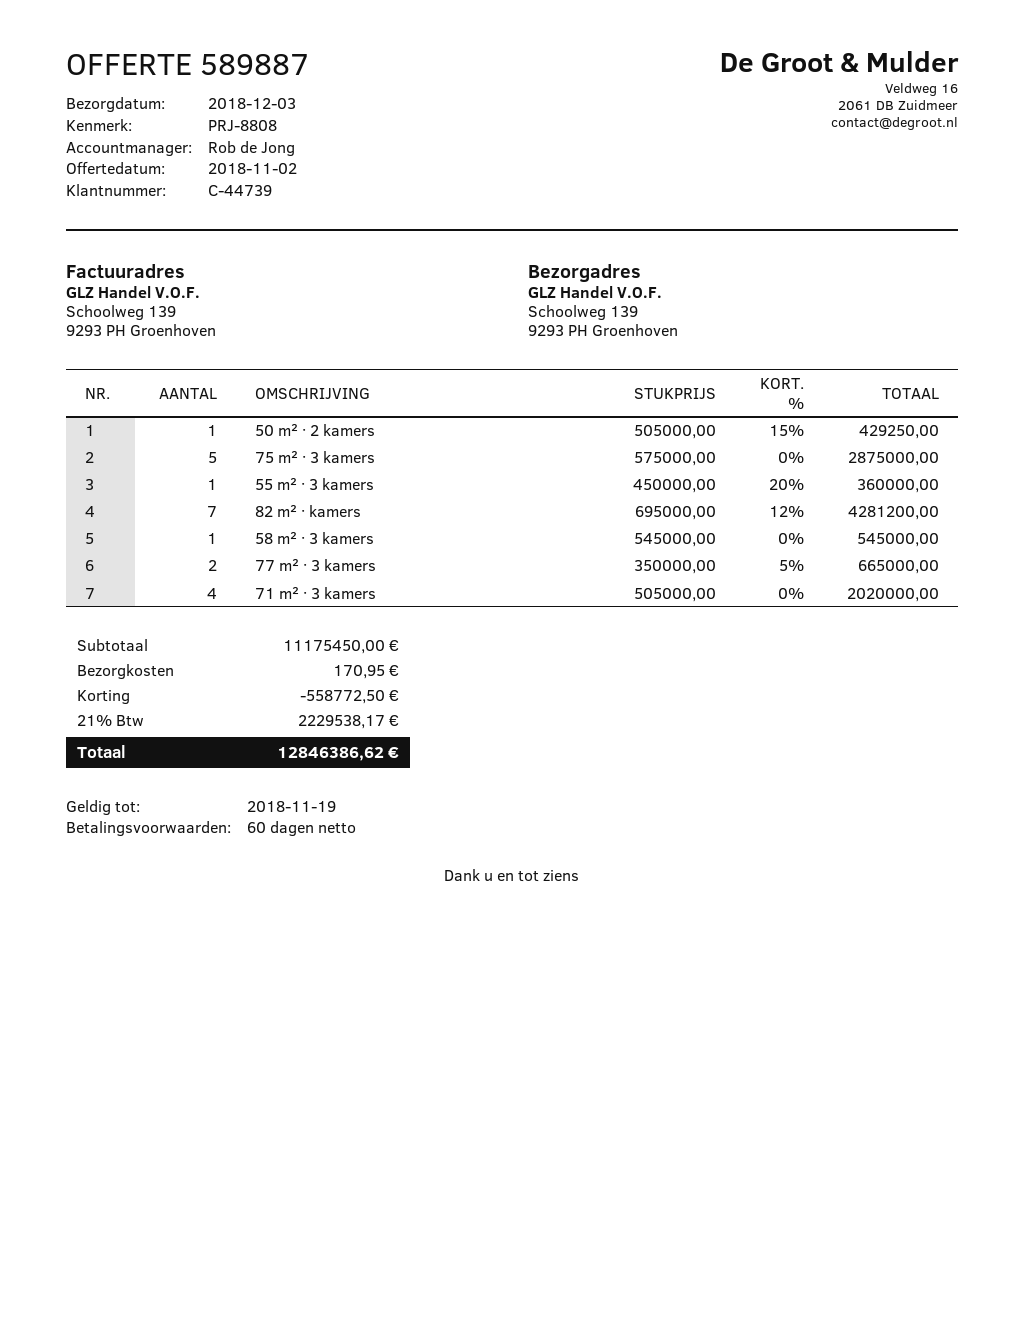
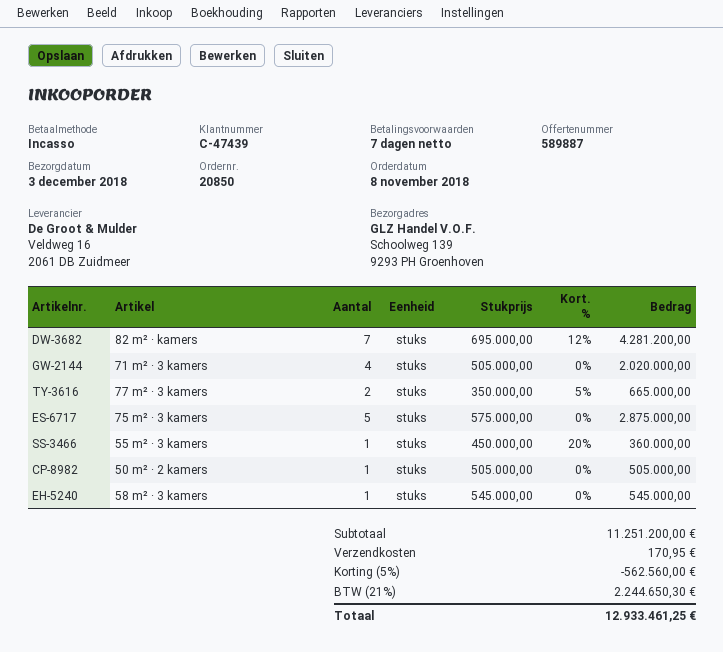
payment terms: 60 days -> 7 days
customer number: C-44739 -> C-47439
50 m² · 2 kamers: 1 x 505000.00 - 15% = 429250.00 -> 1 x 505000.00 = 505000.00
subtotal: 11175450.00 -> 11251200.00
discount: 558772.50 -> 562560.00
tax: 21% = 2229538.17 -> 21% = 2244650.30
total: 12846386.62 -> 12933461.25

